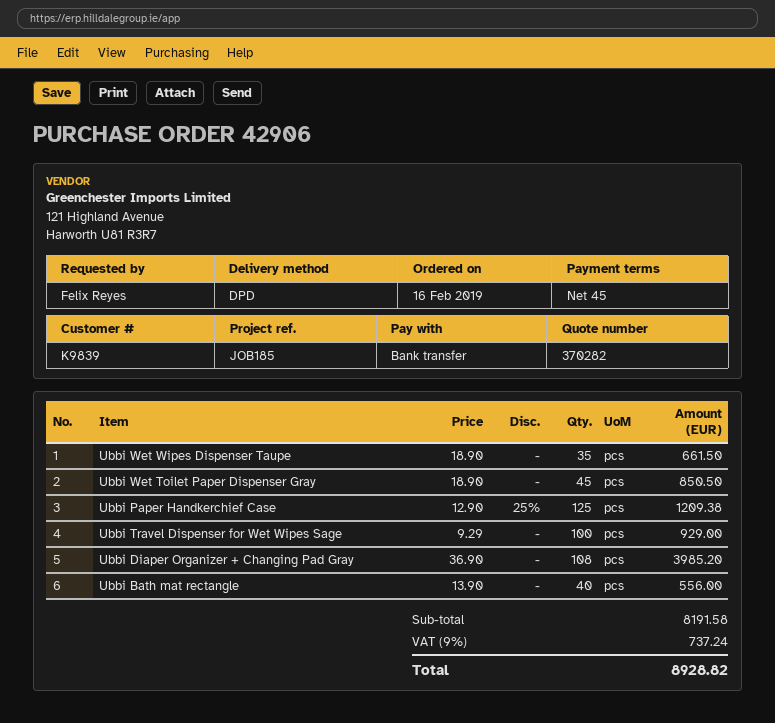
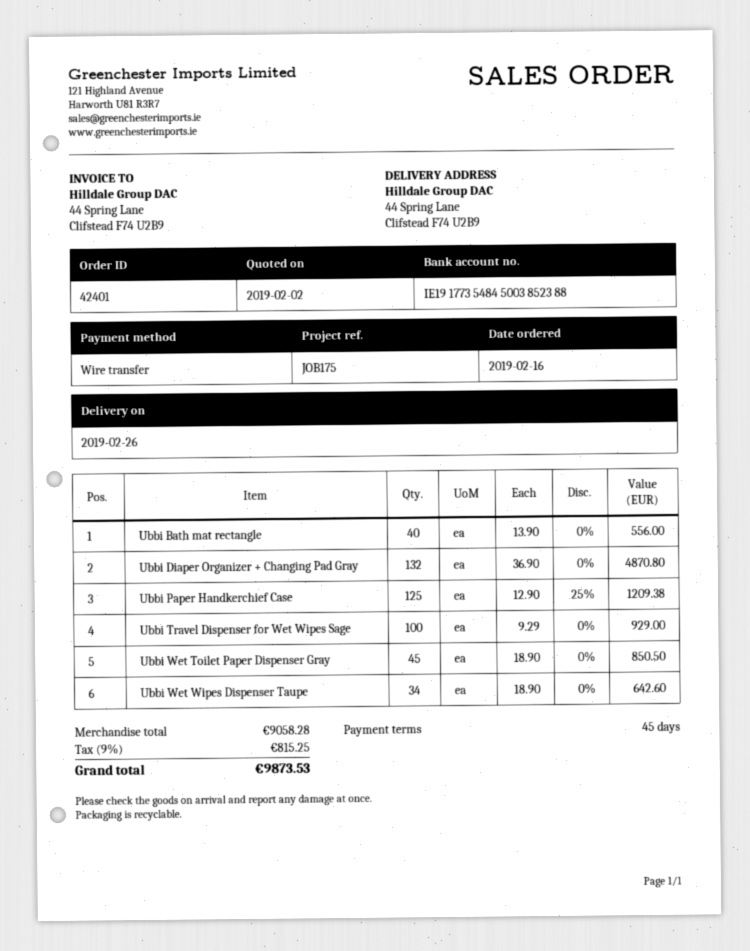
order number: 42906 -> 42401
reference: JOB185 -> JOB175
Ubbi Wet Wipes Dispenser Taupe: 35 x 18.90 = 661.50 -> 34 x 18.90 = 642.60
Ubbi Diaper Organizer + Changing Pad Gray: 108 x 36.90 = 3985.20 -> 132 x 36.90 = 4870.80
subtotal: 8191.58 -> 9058.28
tax: 9% = 737.24 -> 9% = 815.25
total: 8928.82 -> 9873.53

